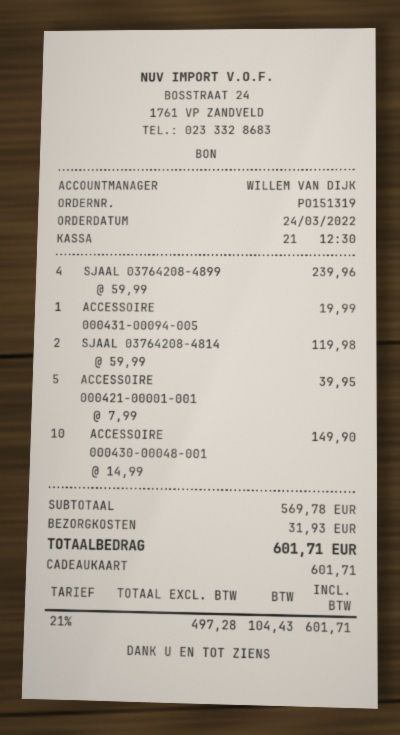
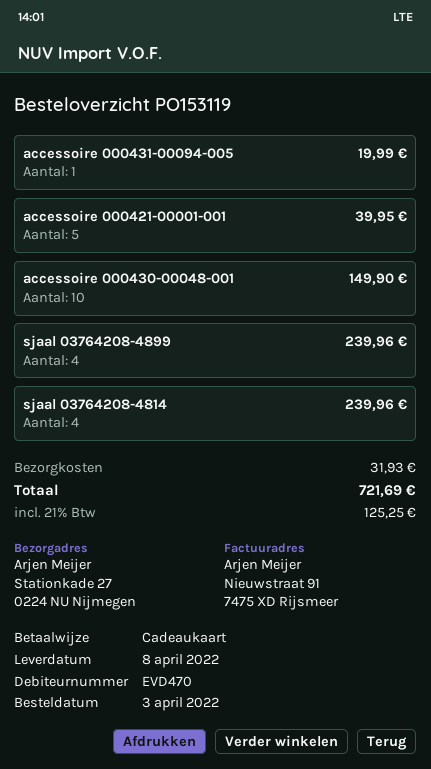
order number: PO151319 -> PO153119
order date: 2022-03-24 -> 2022-04-03
SJAAL 03764208-4814: 2 for 119.98 -> 4 for 239.96
tax: 21% = 104.43 -> 21% = 125.25
total: 601.71 -> 721.69

